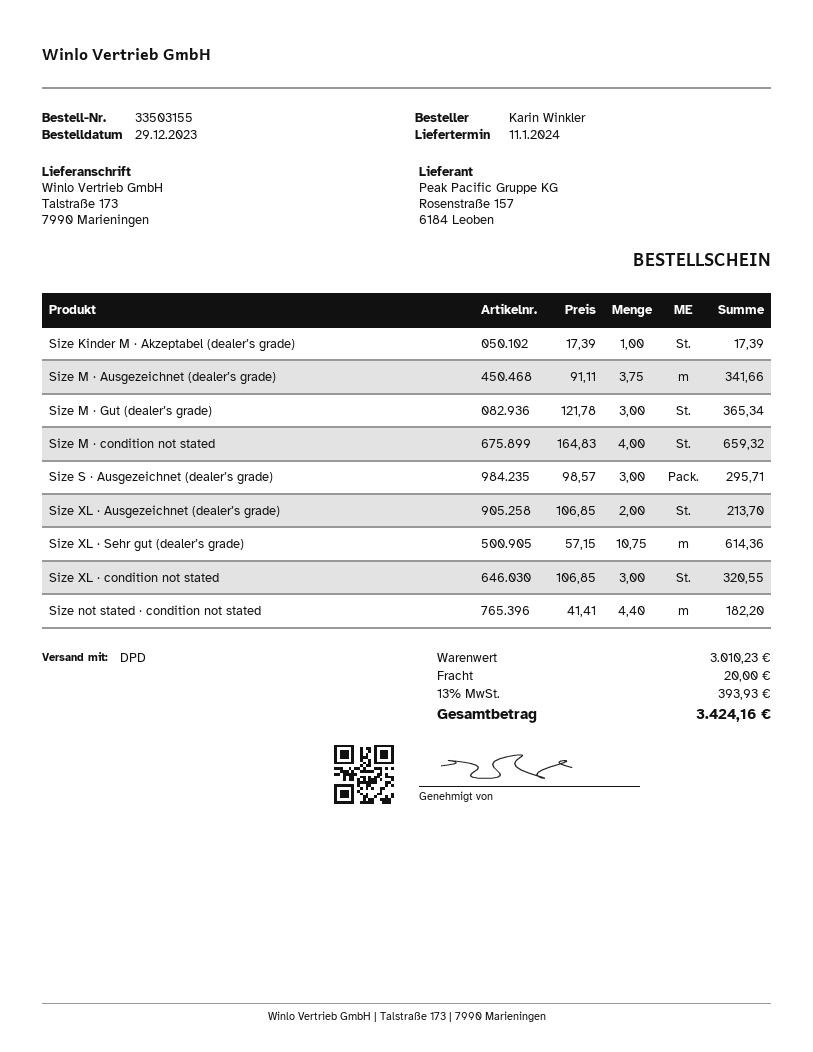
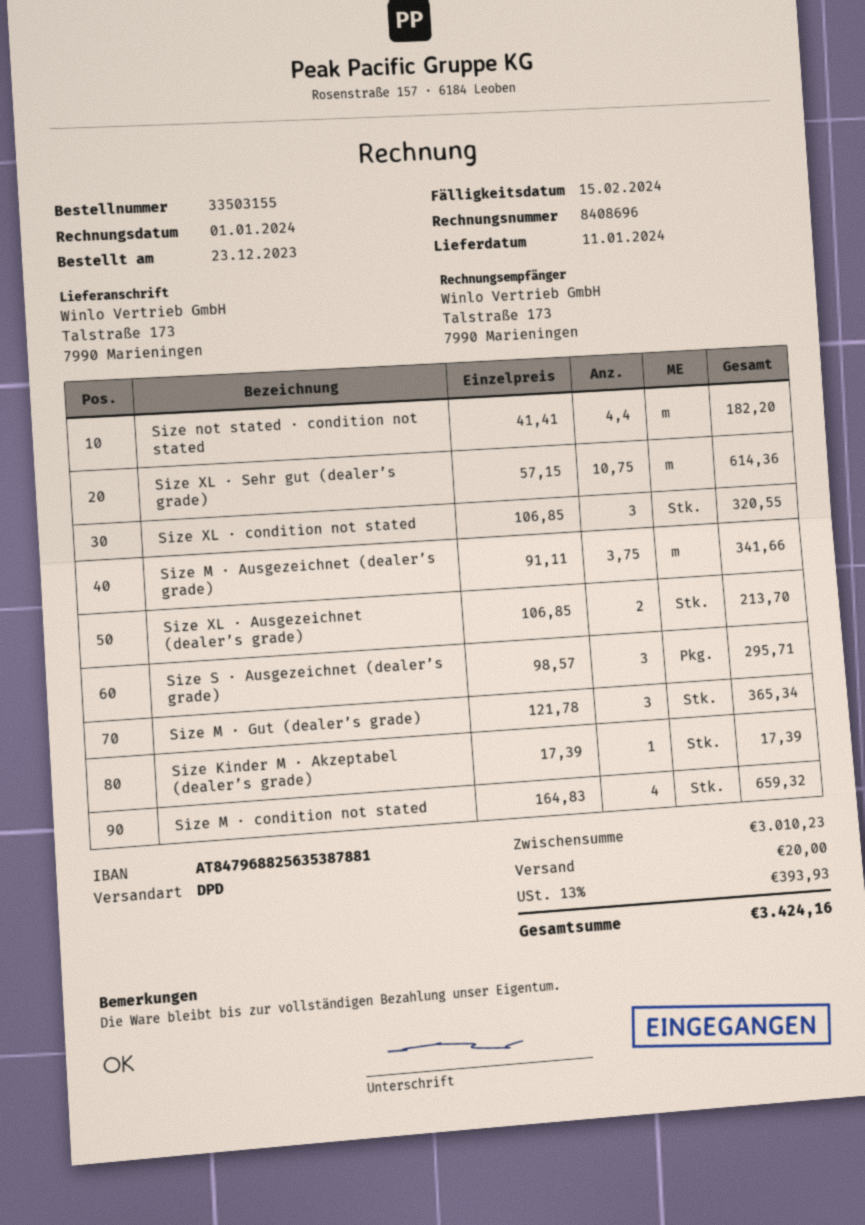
order date: 2023-12-29 -> 2023-12-23

